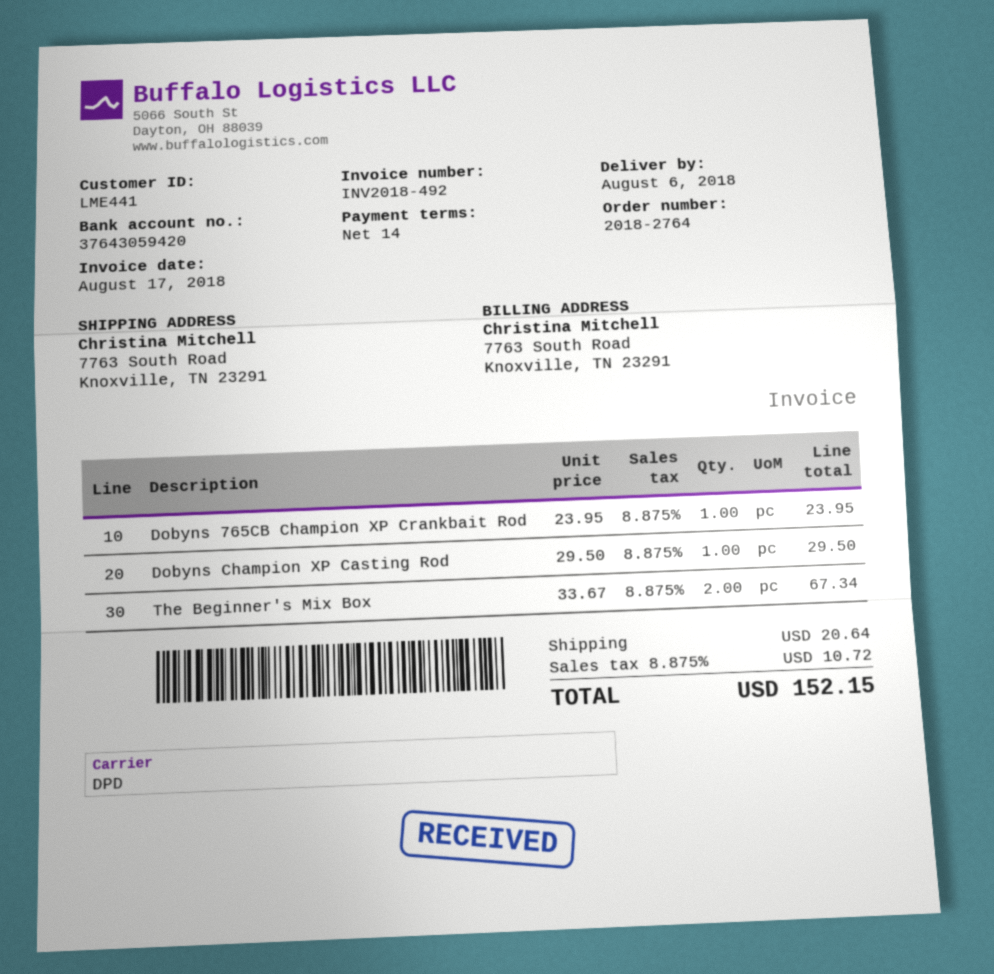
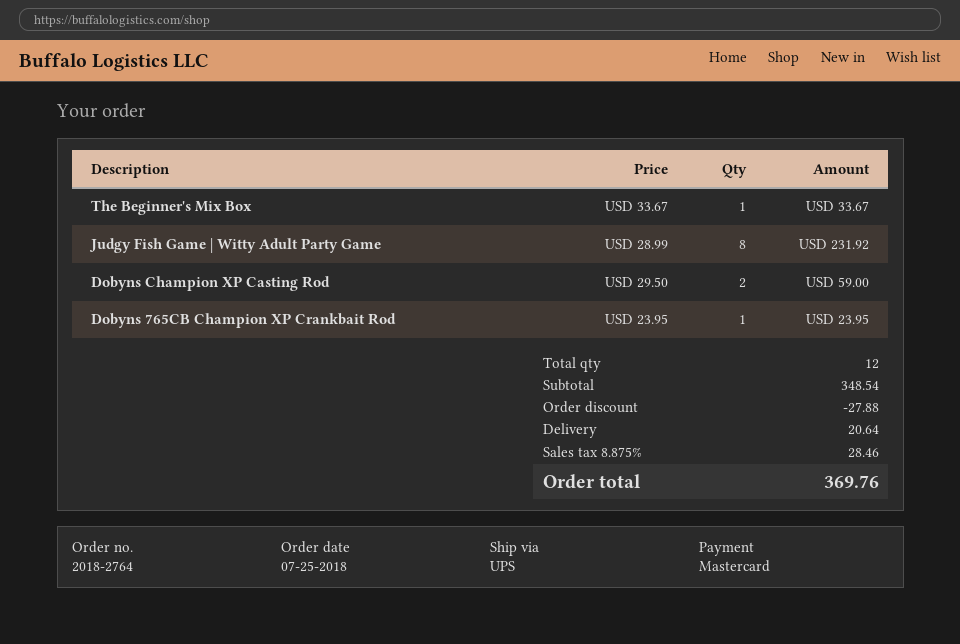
shipping method: DPD -> UPS
Dobyns Champion XP Casting Rod: 1 x 29.50 = 29.50 -> 2 x 29.50 = 59.00
The Beginner's Mix Box: 2 x 33.67 = 67.34 -> 1 x 33.67 = 33.67
Judgy Fish Game | Witty Adult Party Game: none -> 8 x 28.99 = 231.92
discount: none -> 27.88
tax: 8.875% = 10.72 -> 8.875% = 28.46
total: 152.15 -> 369.76

